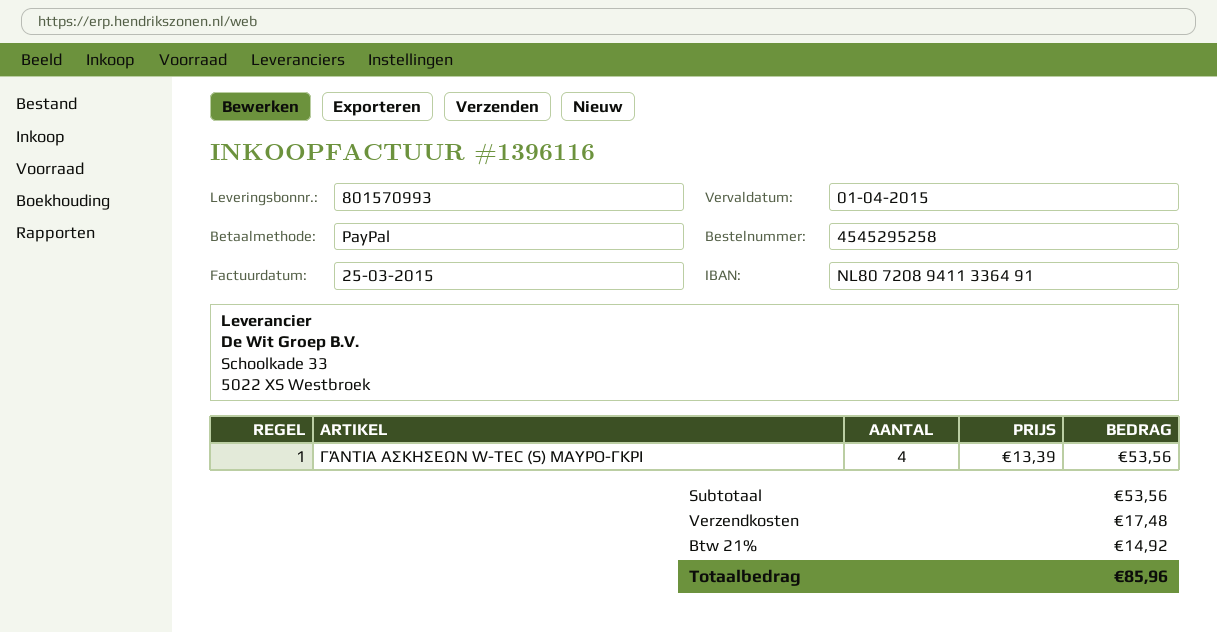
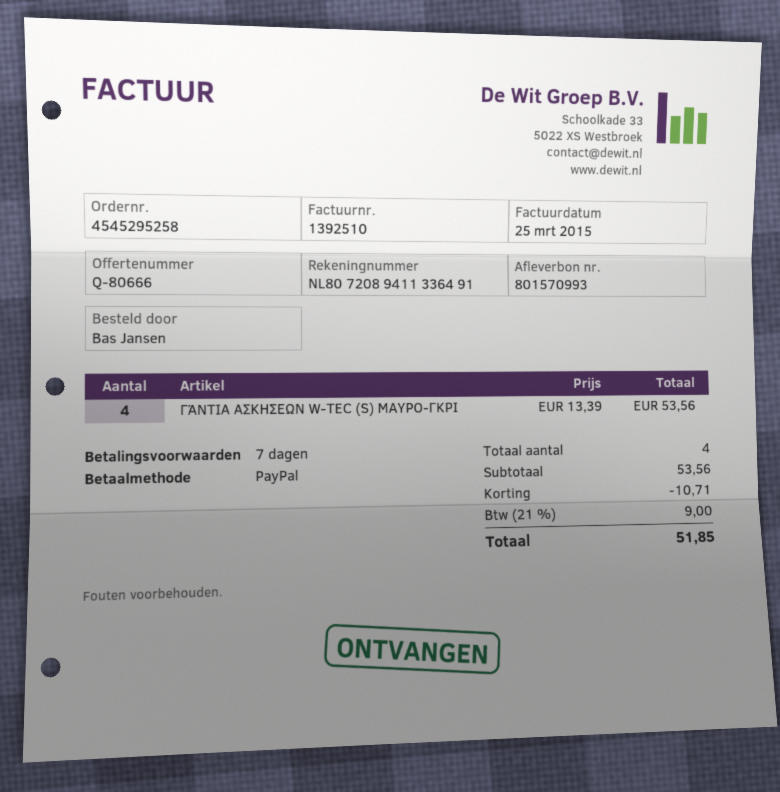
invoice number: 1396116 -> 1392510
discount: none -> 10.71
shipping: 17.48 -> none
tax: 21% = 14.92 -> 21% = 9.00
total: 85.96 -> 51.85

